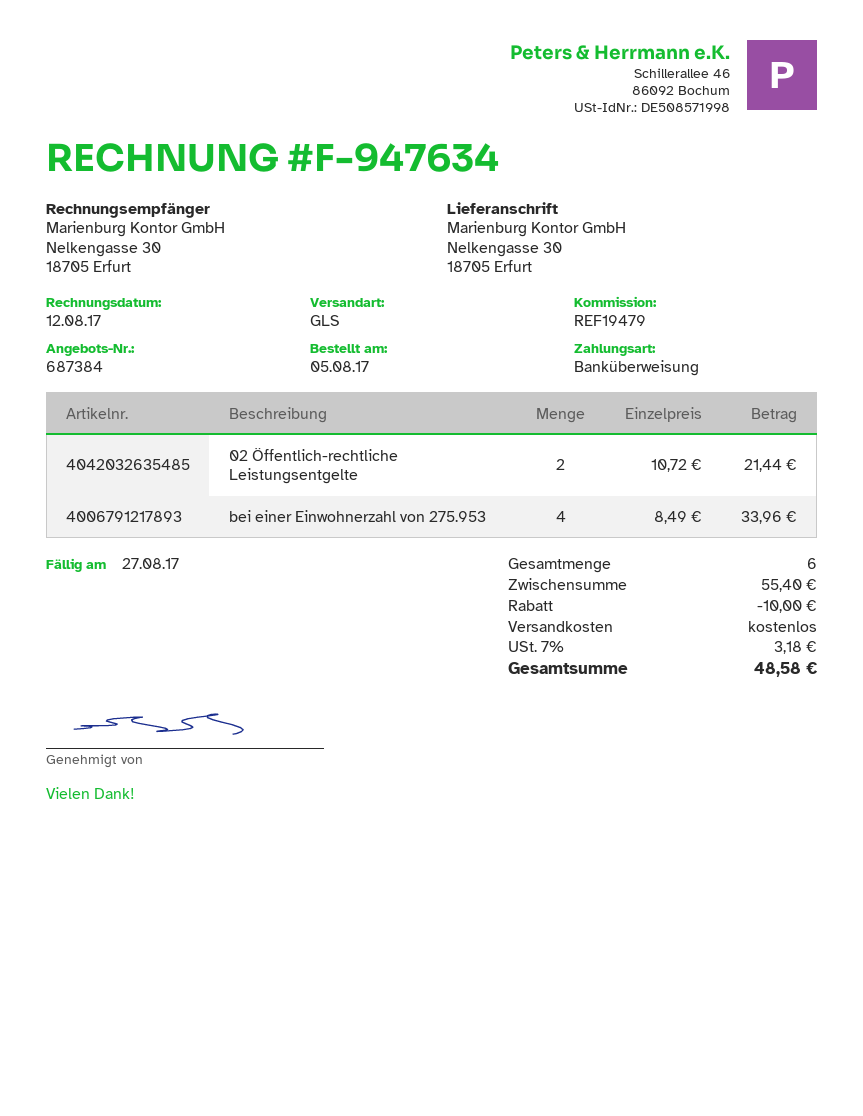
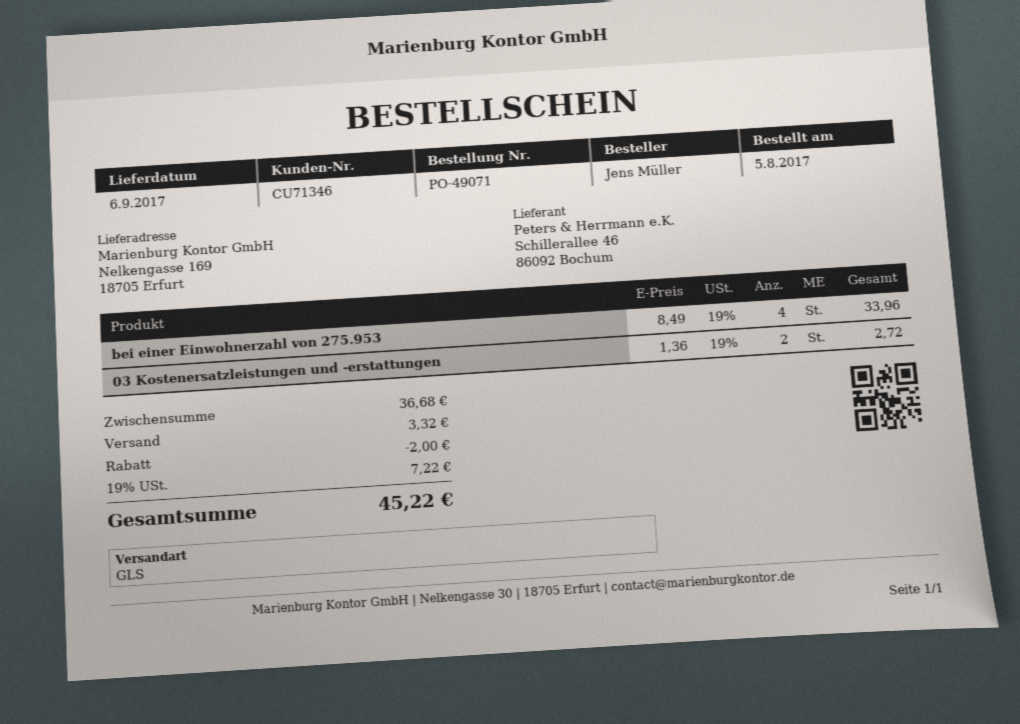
ship to: Nelkengasse 30, 18705 Erfurt -> Nelkengasse 169, 18705 Erfurt
02 Öffentlich-rechtliche Leistungsentgelte: 2 x 10.72 = 21.44 -> none
03 Kostenersatzleistungen und -erstattungen: none -> 2 x 1.36 = 2.72
subtotal: 55.40 -> 36.68
discount: 10.00 -> 2.00
shipping: 0.00 -> 3.32
tax: 7% = 3.18 -> 19% = 7.22
total: 48.58 -> 45.22

